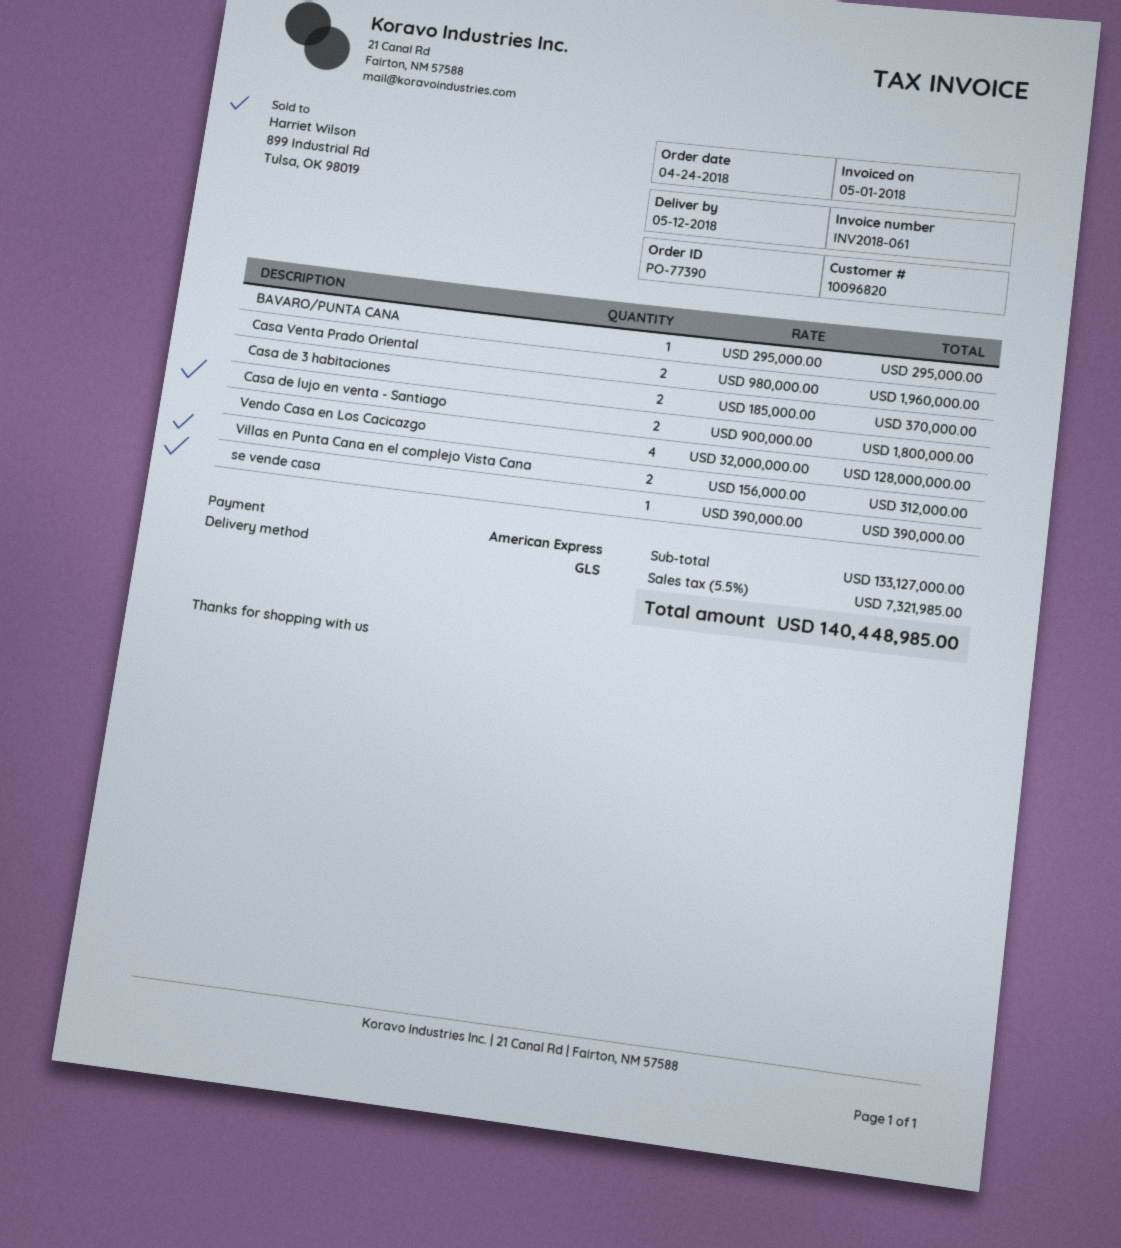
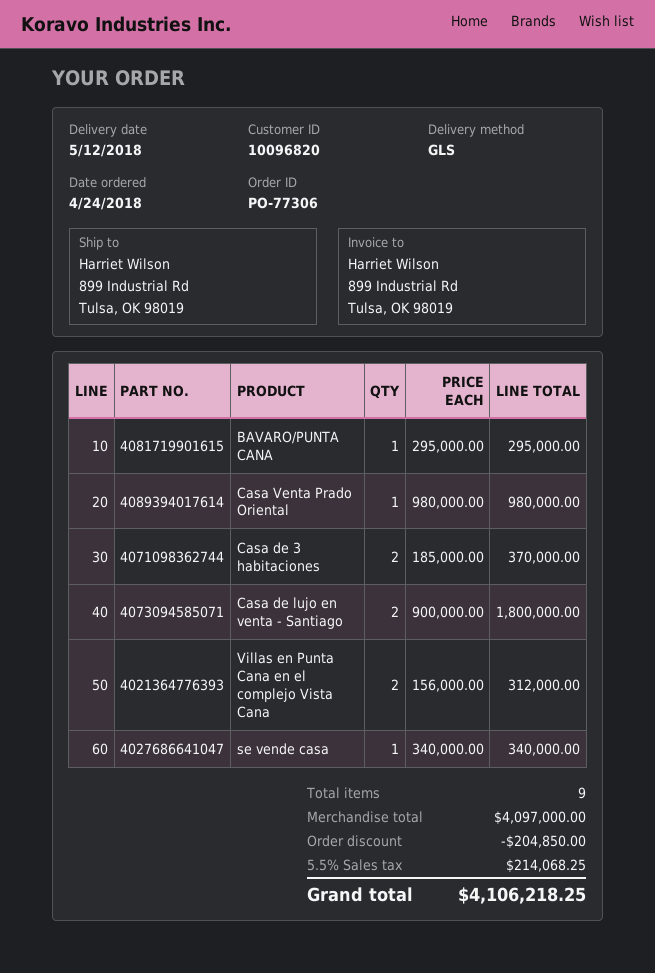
order number: PO-77390 -> PO-77306
Casa Venta Prado Oriental: 2 x 980000.00 = 1960000.00 -> 1 x 980000.00 = 980000.00
Vendo Casa en Los Cacicazgo: 4 x 32000000.00 = 128000000.00 -> none
se vende casa: 1 x 390000.00 = 390000.00 -> 1 x 340000.00 = 340000.00
subtotal: 133127000.00 -> 4097000.00
discount: none -> 204850.00
tax: 5.5% = 7321985.00 -> 5.5% = 214068.25
total: 140448985.00 -> 4106218.25

